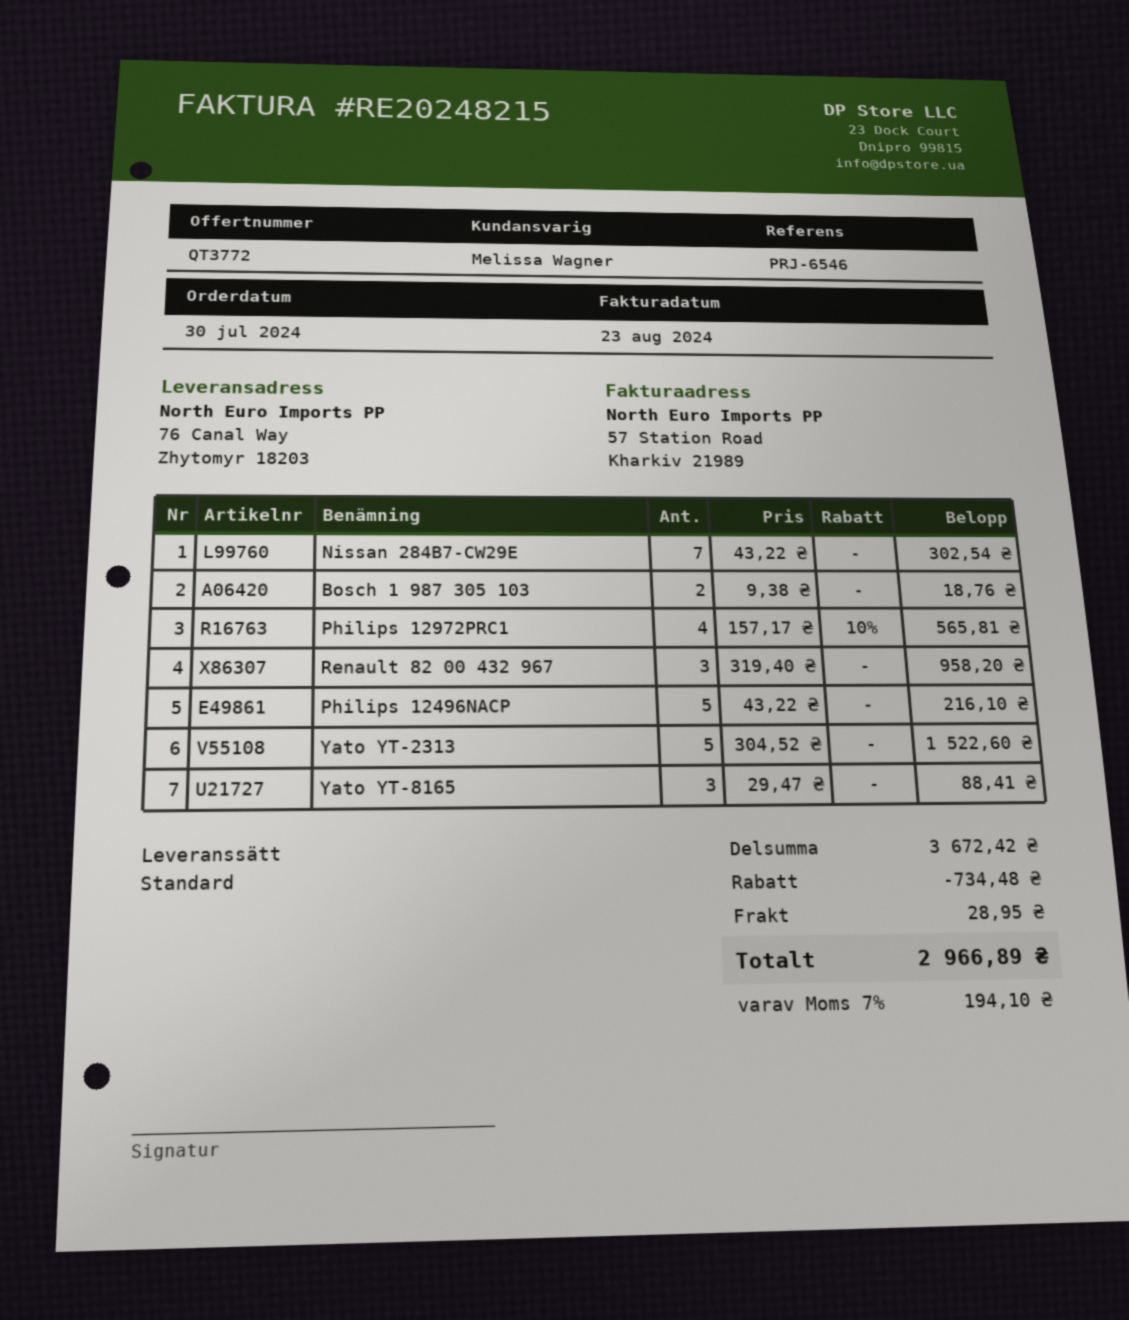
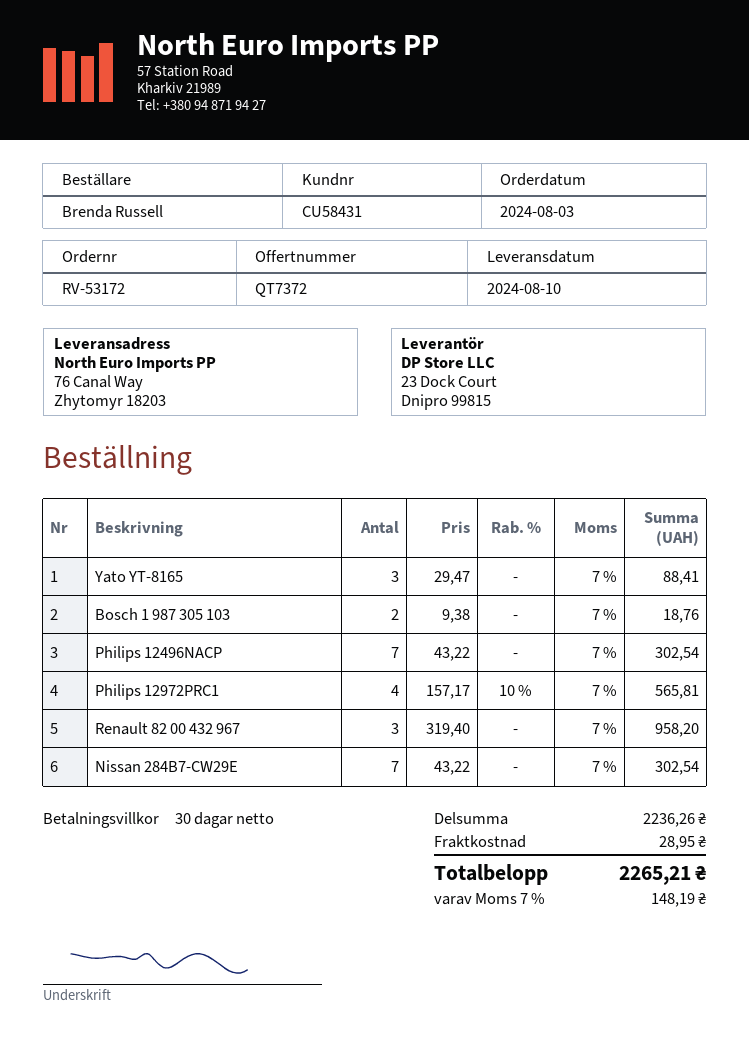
quote number: QT3772 -> QT7372
order date: 2024-07-30 -> 2024-08-03
Philips 12496NACP: 5 x 43.22 = 216.10 -> 7 x 43.22 = 302.54
Yato YT-2313: 5 x 304.52 = 1522.60 -> none
subtotal: 3672.42 -> 2236.26
discount: 734.48 -> none
tax: 7% = 194.10 -> 7% = 148.19
total: 2966.89 -> 2265.21

